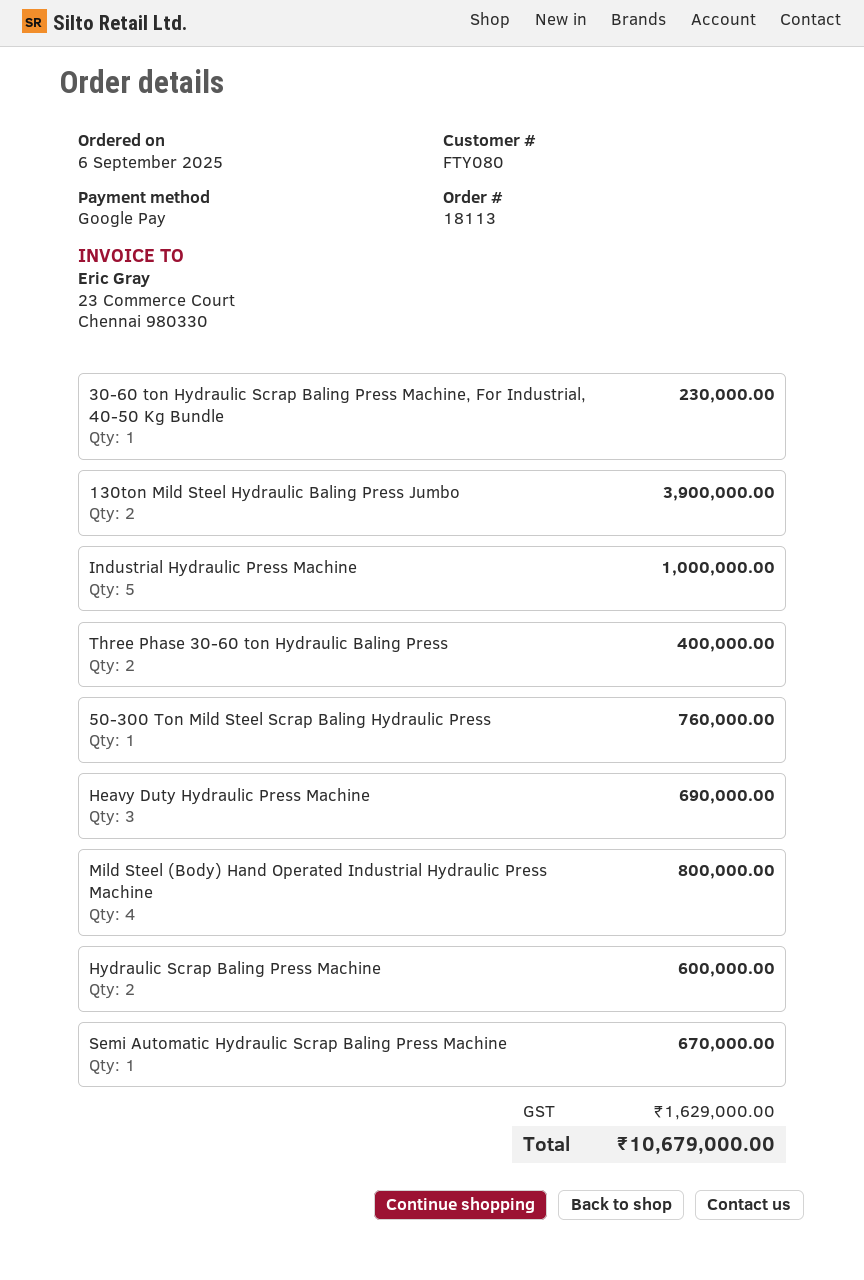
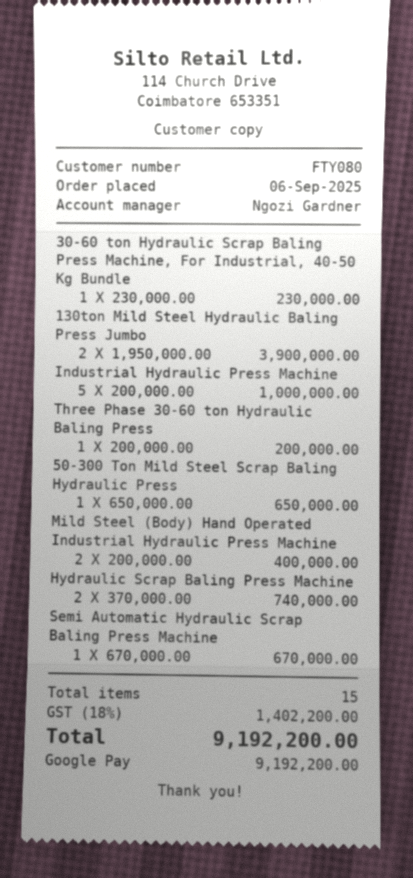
Three Phase 30-60 ton Hydraulic Baling Press: 2 for 400000.00 -> 1 for 200000.00
50-300 Ton Mild Steel Scrap Baling Hydraulic Press: 1 for 760000.00 -> 1 for 650000.00
Heavy Duty Hydraulic Press Machine: 3 for 690000.00 -> none
Mild Steel (Body) Hand Operated Industrial Hydraulic Press Machine: 4 for 800000.00 -> 2 for 400000.00
Hydraulic Scrap Baling Press Machine: 2 for 600000.00 -> 2 for 740000.00
tax: 1629000.00 -> 1402200.00
total: 10679000.00 -> 9192200.00

